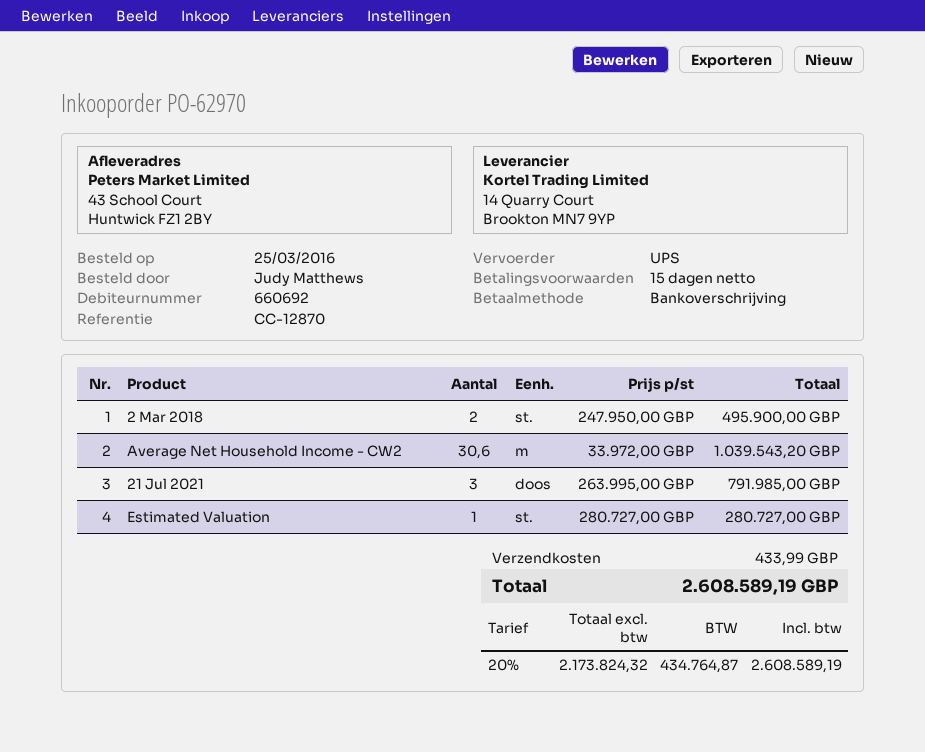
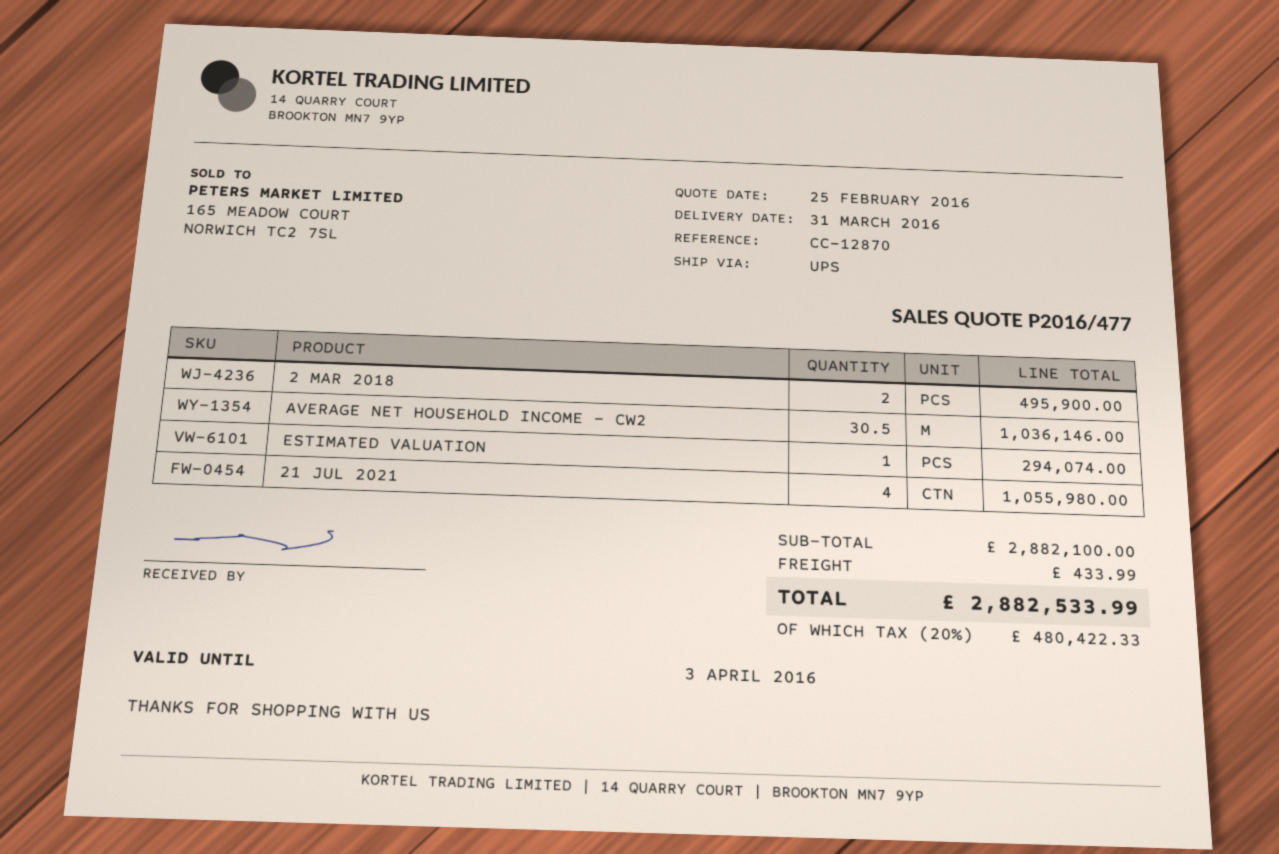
Average Net Household Income - CW2: 30.6 for 1039543.20 -> 30.5 for 1036146.00
21 Jul 2021: 3 for 791985.00 -> 4 for 1055980.00
Estimated Valuation: 1 for 280727.00 -> 1 for 294074.00
tax: 20% = 434764.87 -> 20% = 480422.33
total: 2608589.19 -> 2882533.99

